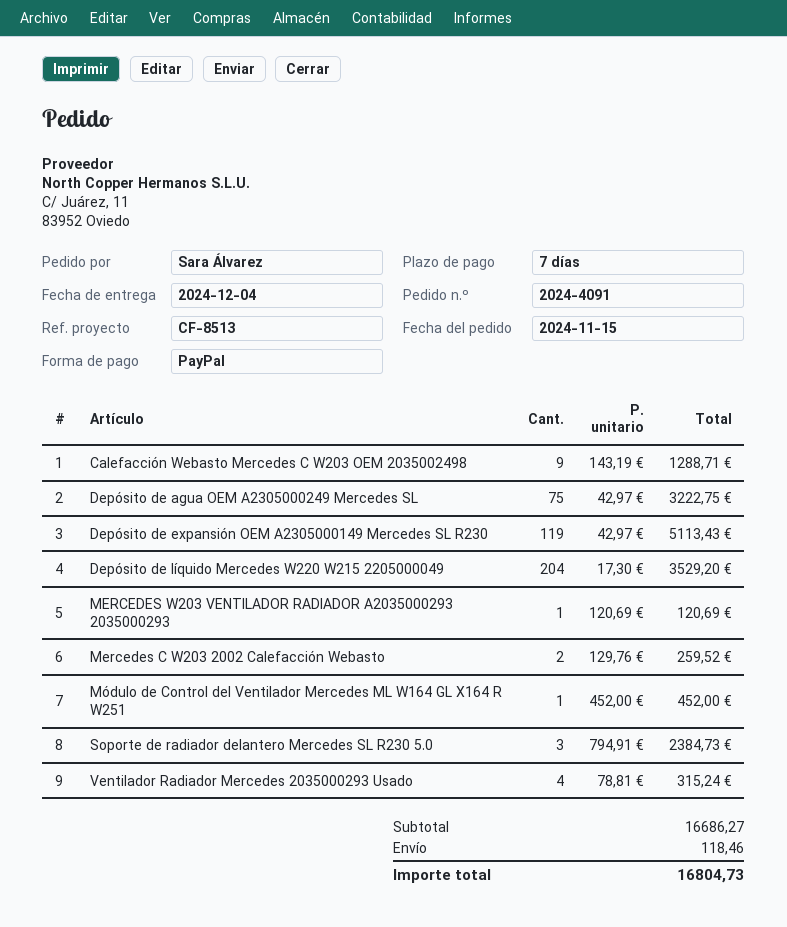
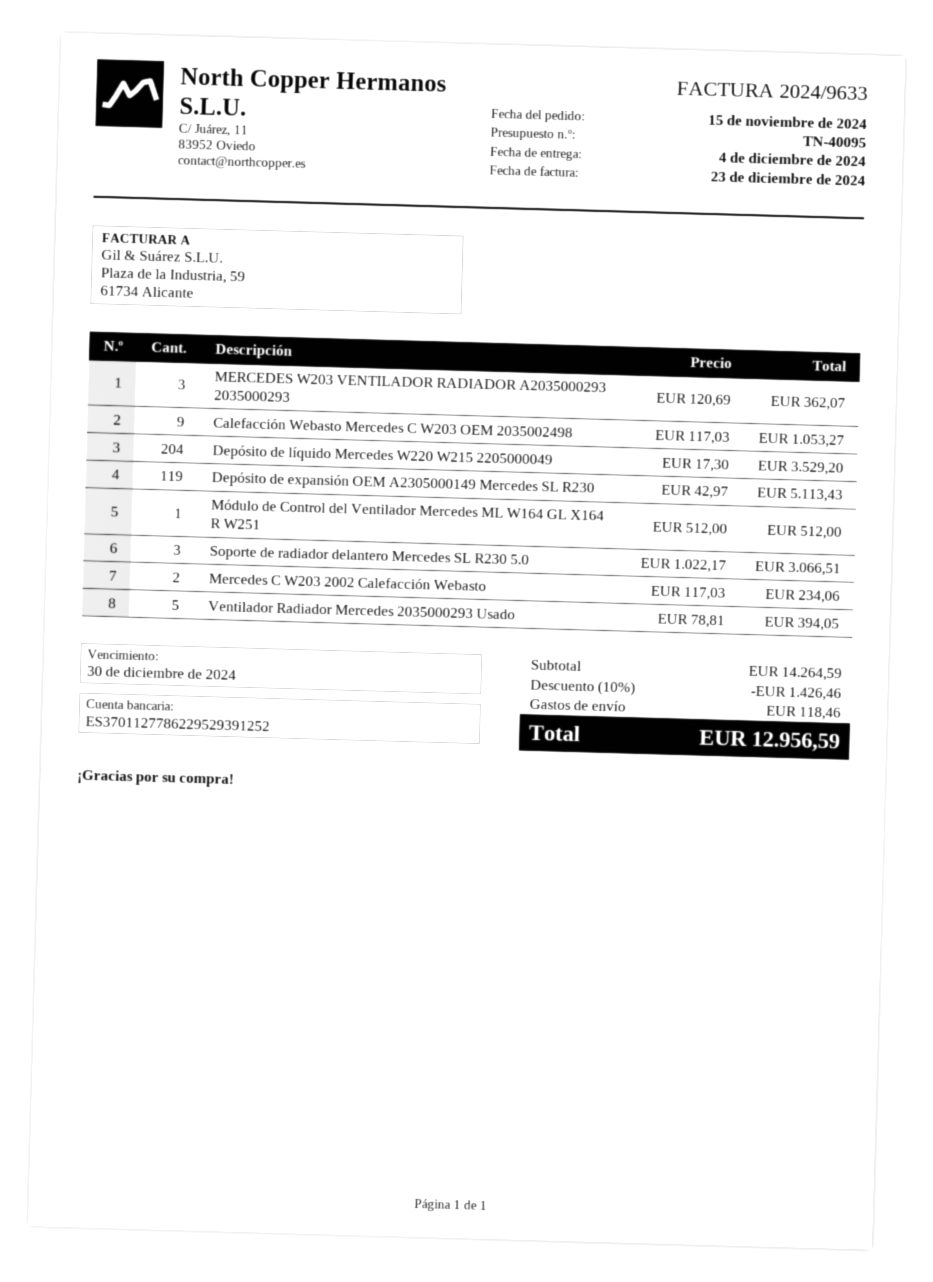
Calefacción Webasto Mercedes C W203 OEM 2035002498: 9 x 143.19 = 1288.71 -> 9 x 117.03 = 1053.27
Depósito de agua OEM A2305000249 Mercedes SL: 75 x 42.97 = 3222.75 -> none
MERCEDES W203 VENTILADOR RADIADOR A2035000293 2035000293: 1 x 120.69 = 120.69 -> 3 x 120.69 = 362.07
Mercedes C W203 2002 Calefacción Webasto: 2 x 129.76 = 259.52 -> 2 x 117.03 = 234.06
Módulo de Control del Ventilador Mercedes ML W164 GL X164 R W251: 1 x 452.00 = 452.00 -> 1 x 512.00 = 512.00
Soporte de radiador delantero Mercedes SL R230 5.0: 3 x 794.91 = 2384.73 -> 3 x 1022.17 = 3066.51
Ventilador Radiador Mercedes 2035000293 Usado: 4 x 78.81 = 315.24 -> 5 x 78.81 = 394.05
subtotal: 16686.27 -> 14264.59
discount: none -> 10% = 1426.46
total: 16804.73 -> 12956.59

